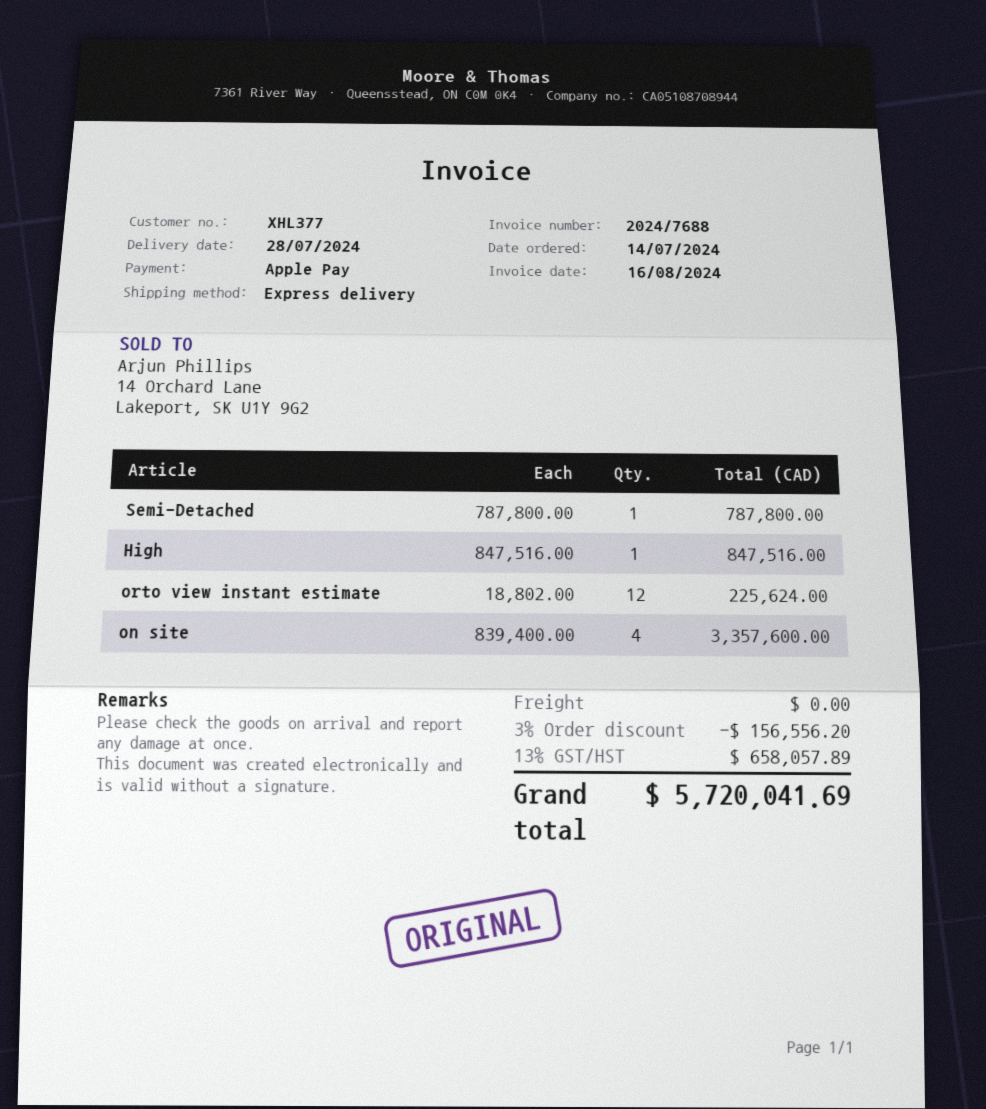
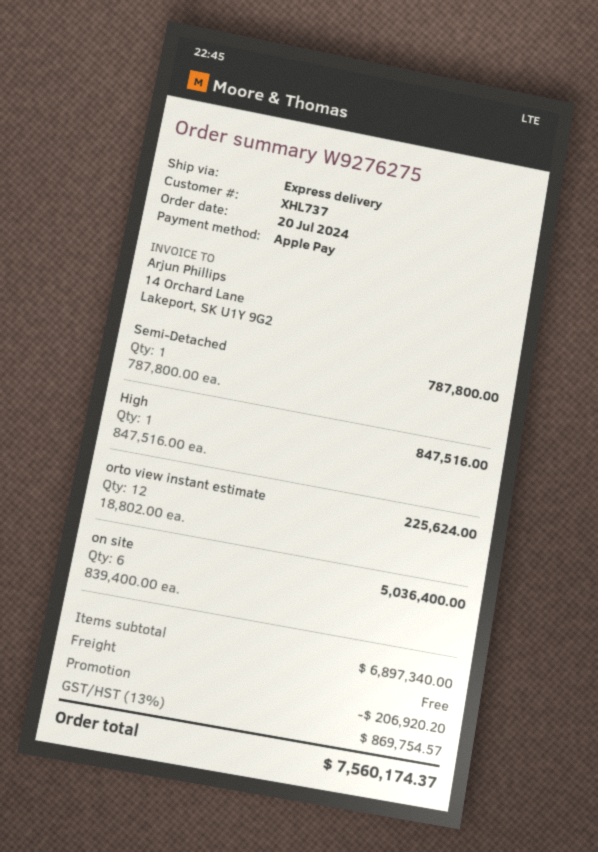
order date: 2024-07-14 -> 2024-07-20
customer number: XHL377 -> XHL737
on site: 4 x 839400.00 = 3357600.00 -> 6 x 839400.00 = 5036400.00
discount: 156556.20 -> 206920.20
tax: 13% = 658057.89 -> 13% = 869754.57
total: 5720041.69 -> 7560174.37

